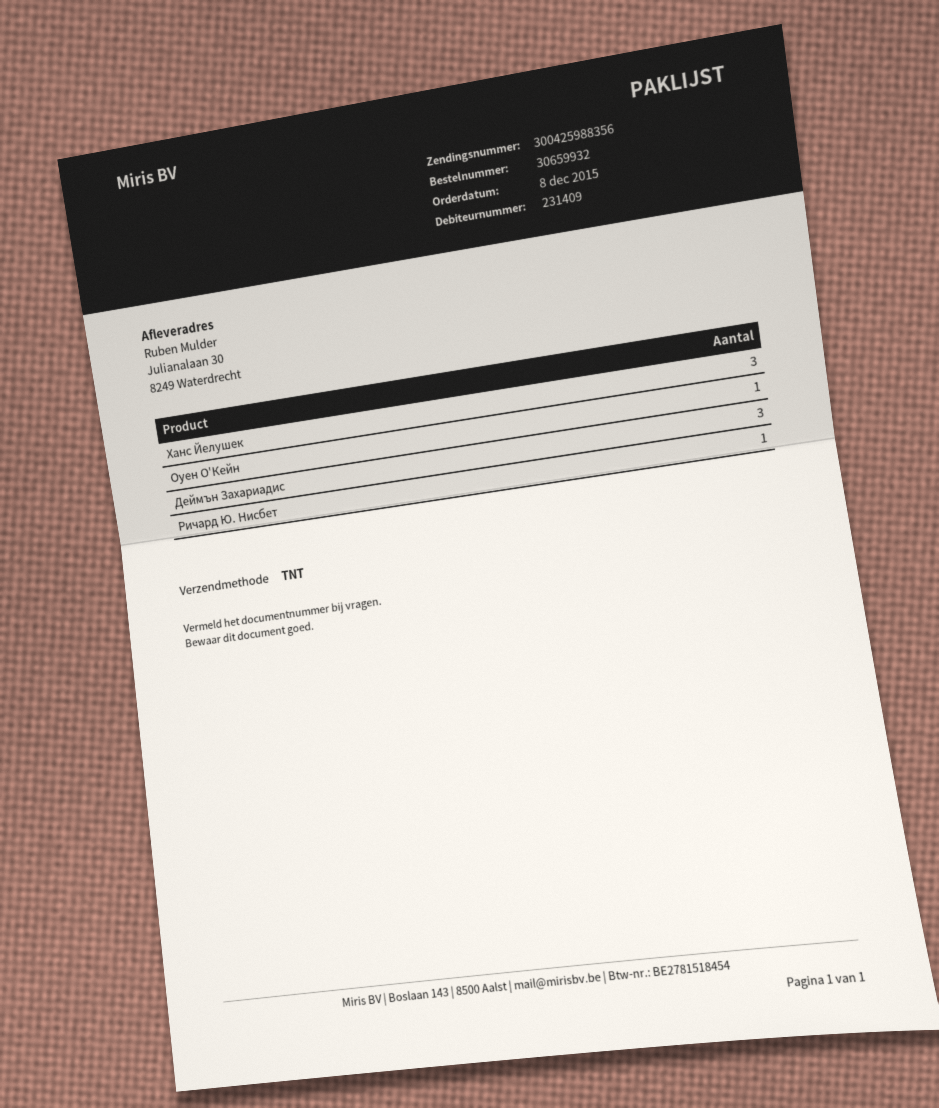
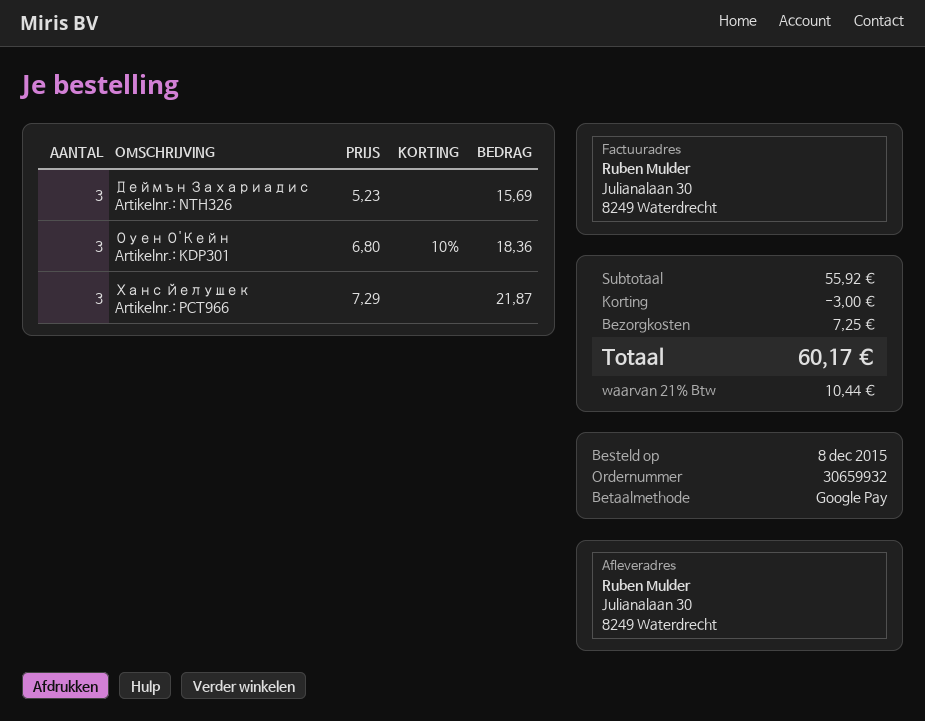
Оуен О'Кейн: 1 -> 3
Ричард Ю. Нисбет: 1 -> none

